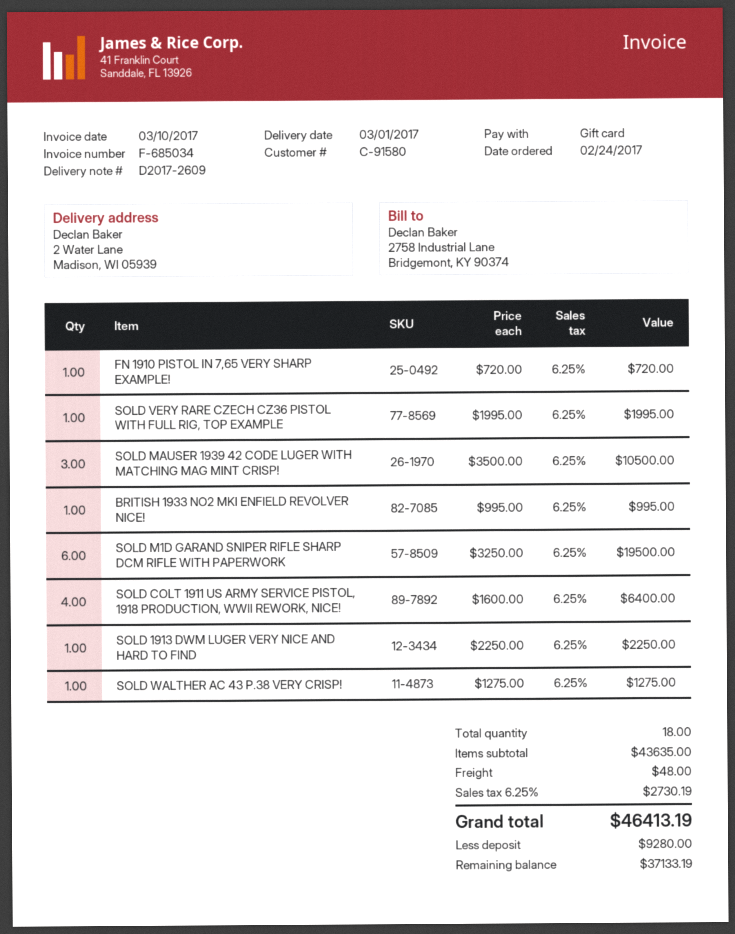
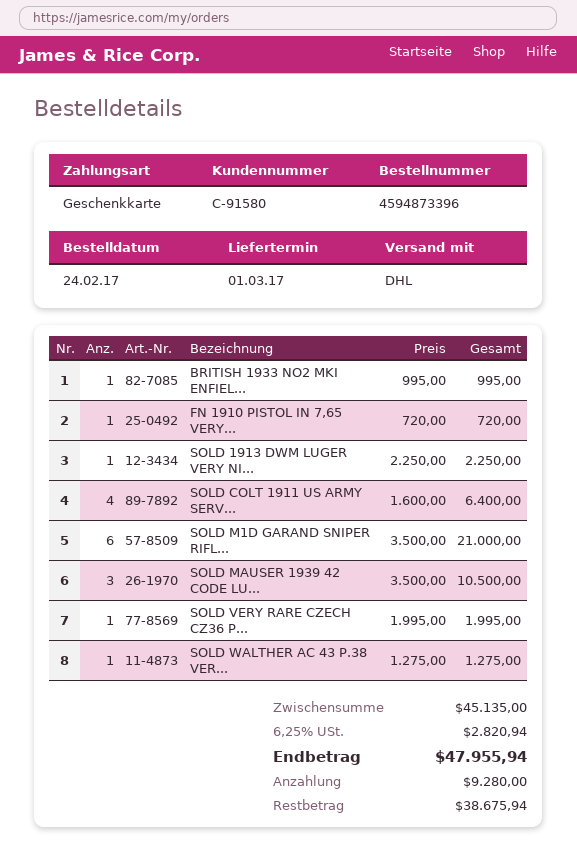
SOLD M1D GARAND SNIPER RIFLE SHARP DCM RIFLE WITH PAPERWORK: 6 x 3250.00 = 19500.00 -> 6 x 3500.00 = 21000.00
subtotal: 43635.00 -> 45135.00
shipping: 48.00 -> none
tax: 6.25% = 2730.19 -> 6.25% = 2820.94
total: 46413.19 -> 47955.94
balance: 37133.19 -> 38675.94

